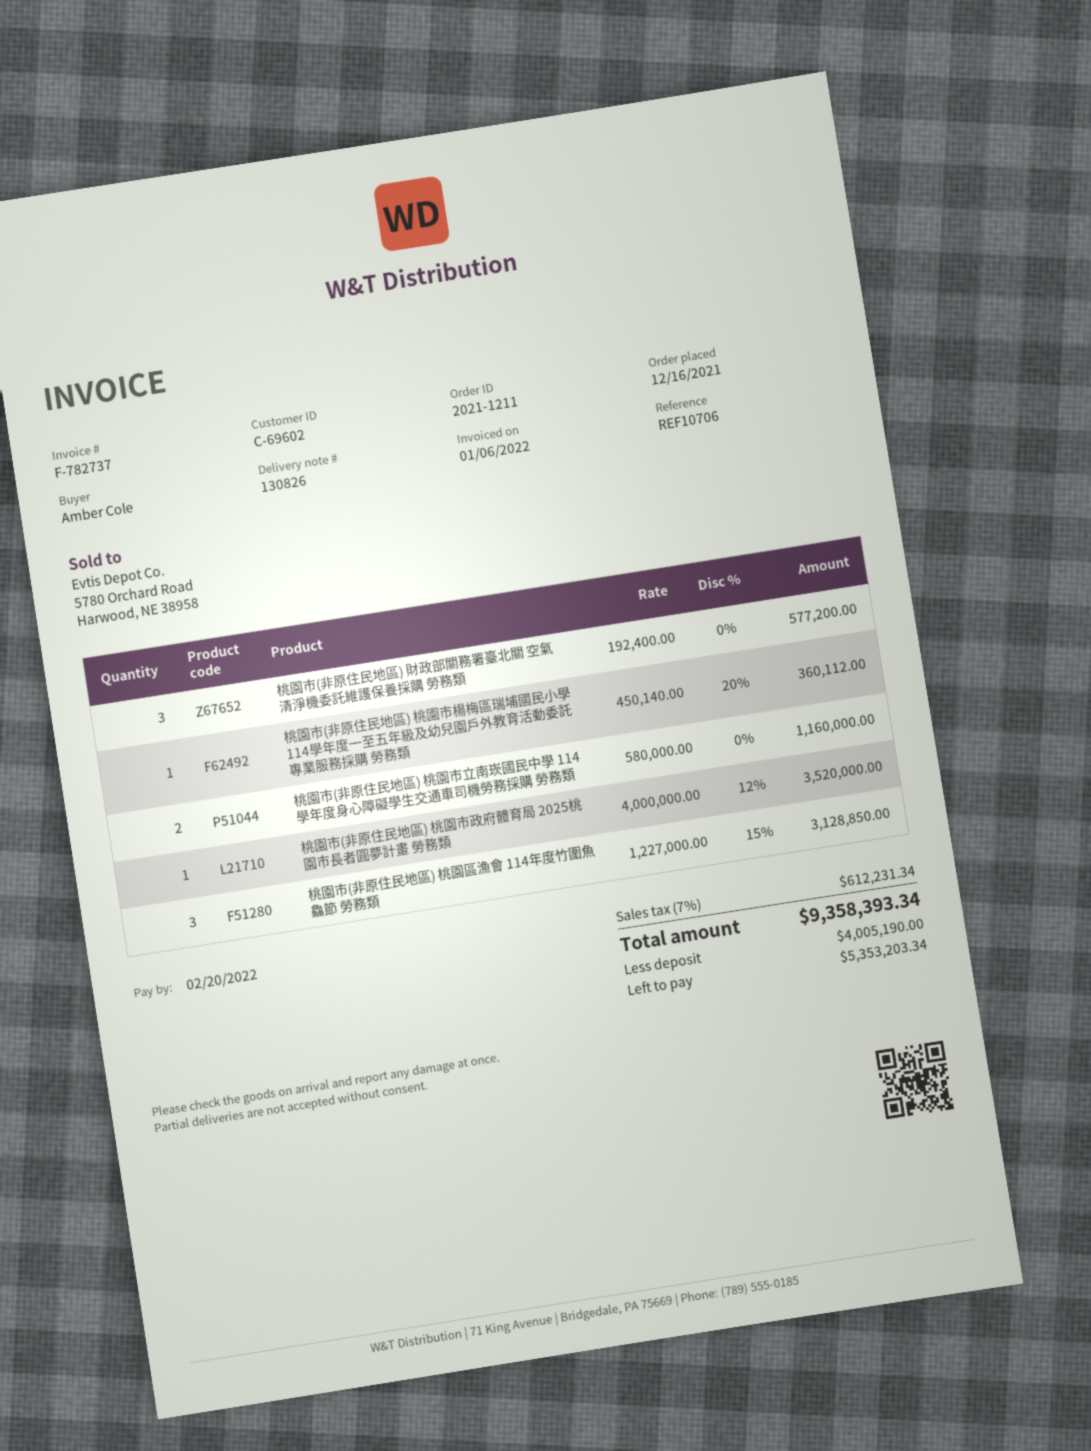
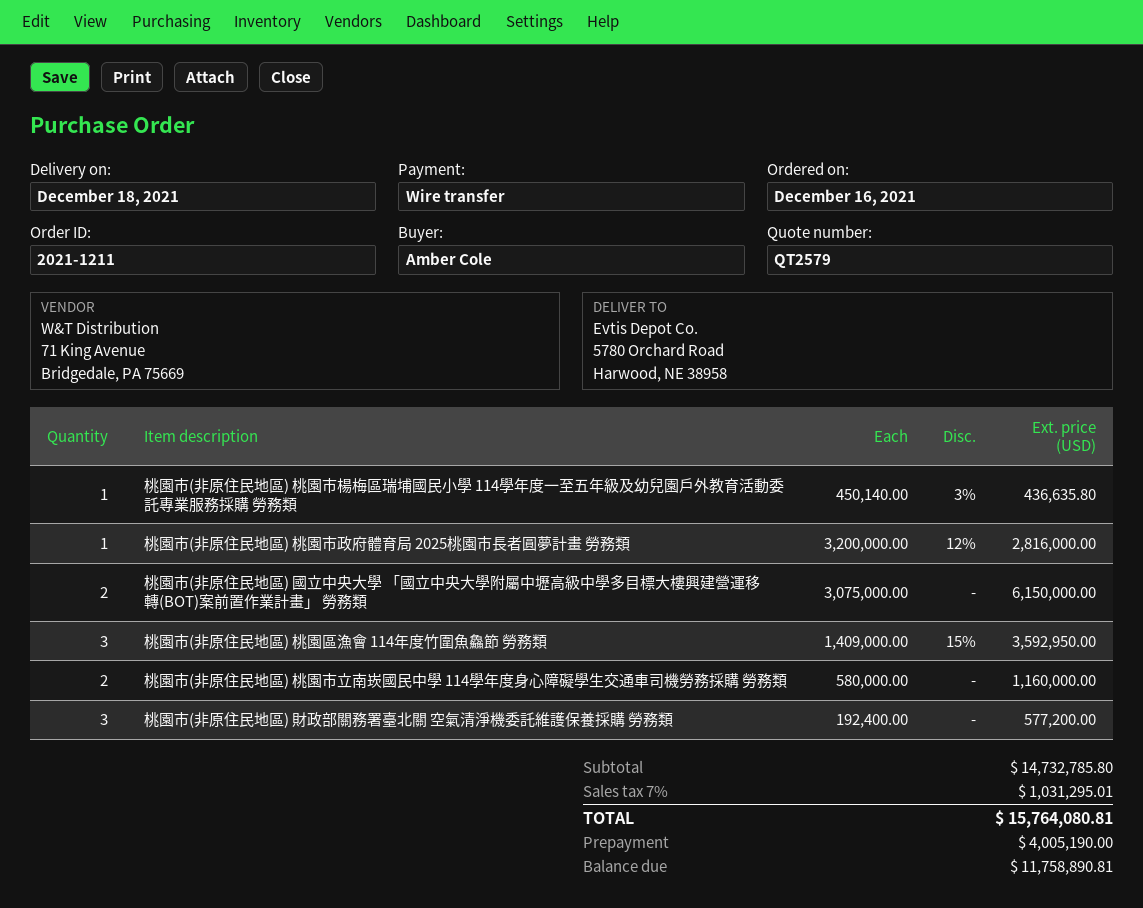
桃園市(非原住民地區) 桃園市楊梅區瑞埔國民小學 114學年度一至五年級及幼兒園戶外教育活動委託專業服務採購 勞務類: 1 x 450140.00 - 20% = 360112.00 -> 1 x 450140.00 - 3% = 436635.80
桃園市(非原住民地區) 桃園市政府體育局 2025桃園市長者圓夢計畫 勞務類: 1 x 4000000.00 - 12% = 3520000.00 -> 1 x 3200000.00 - 12% = 2816000.00
桃園市(非原住民地區) 桃園區漁會 114年度竹圍魚鱻節 勞務類: 3 x 1227000.00 - 15% = 3128850.00 -> 3 x 1409000.00 - 15% = 3592950.00
桃園市(非原住民地區) 國立中央大學 「國立中央大學附屬中壢高級中學多目標大樓興建營運移轉(BOT)案前置作業計畫」 勞務類: none -> 2 x 3075000.00 = 6150000.00
tax: 7% = 612231.34 -> 7% = 1031295.01
total: 9358393.34 -> 15764080.81
balance: 5353203.34 -> 11758890.81

